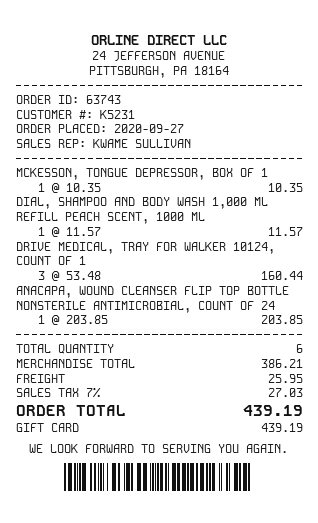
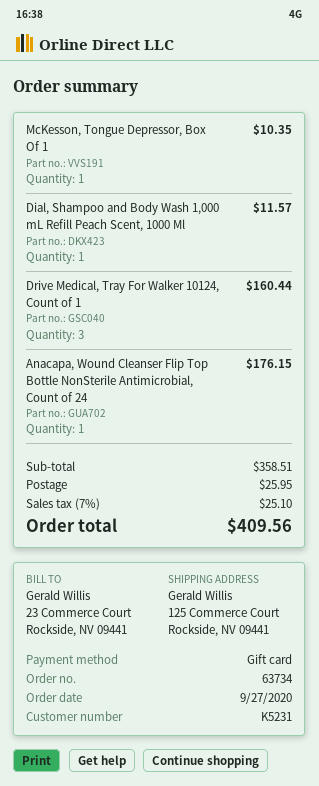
order number: 63743 -> 63734
ANACAPA, WOUND CLEANSER FLIP TOP BOTTLE NONSTERILE ANTIMICROBIAL, COUNT OF 24: 1 for 203.85 -> 1 for 176.15
subtotal: 386.21 -> 358.51
tax: 7% = 27.03 -> 7% = 25.10
total: 439.19 -> 409.56

